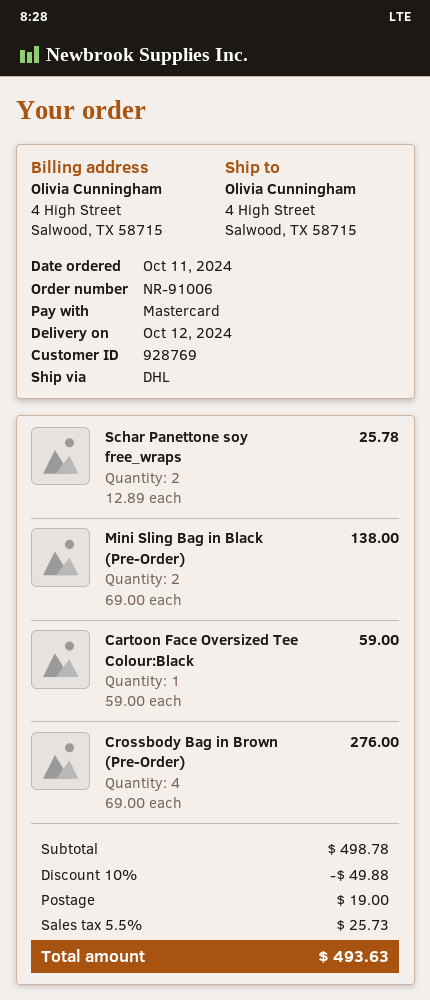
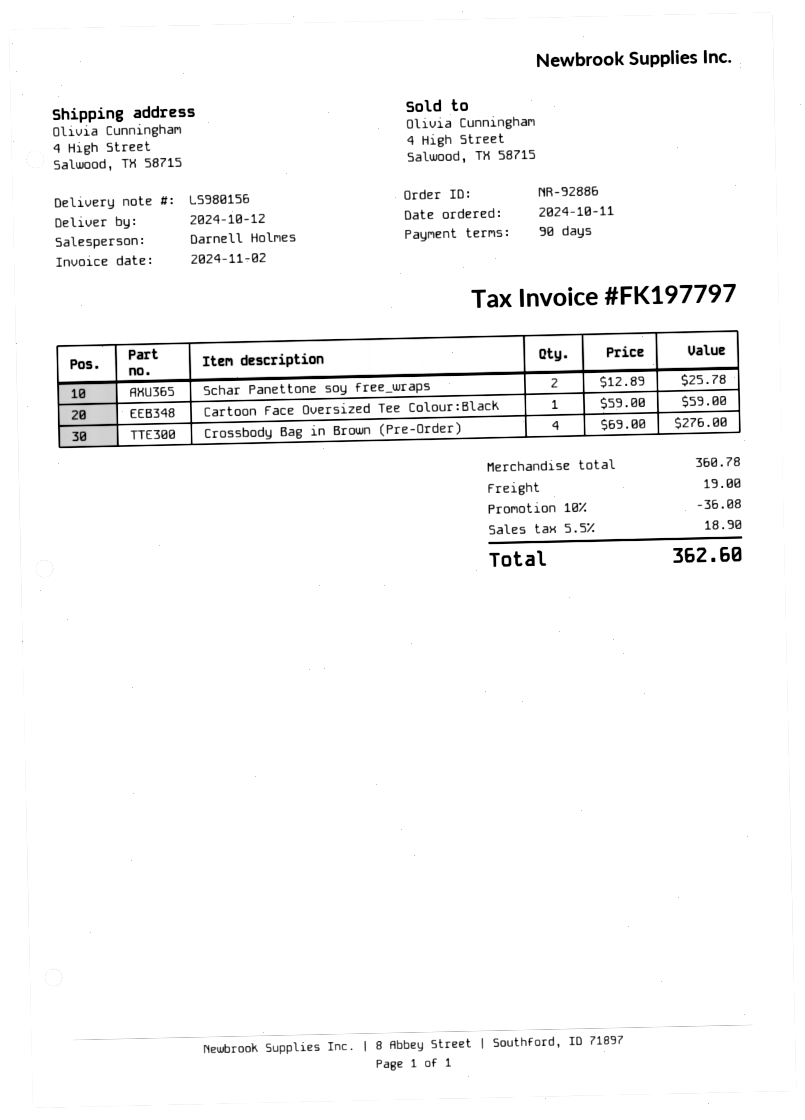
order number: NR-91006 -> NR-92886
Mini Sling Bag in Black (Pre-Order): 2 x 69.00 = 138.00 -> none
subtotal: 498.78 -> 360.78
discount: 10% = 49.88 -> 10% = 36.08
tax: 5.5% = 25.73 -> 5.5% = 18.90
total: 493.63 -> 362.60

